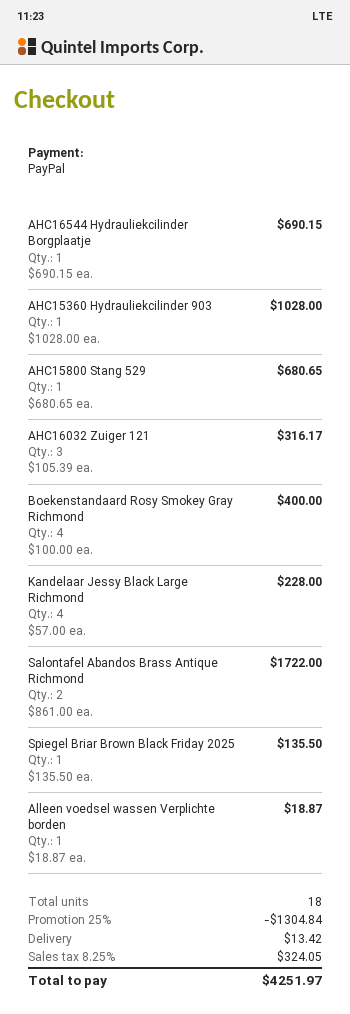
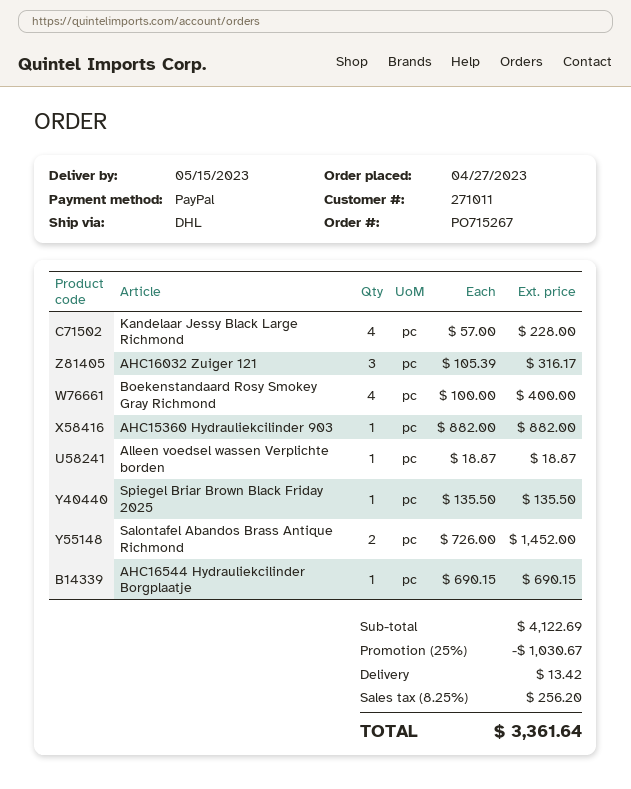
AHC15360 Hydrauliekcilinder 903: 1 x 1028.00 = 1028.00 -> 1 x 882.00 = 882.00
AHC15800 Stang 529: 1 x 680.65 = 680.65 -> none
Salontafel Abandos Brass Antique Richmond: 2 x 861.00 = 1722.00 -> 2 x 726.00 = 1452.00
discount: 25% = 1304.84 -> 25% = 1030.67
tax: 8.25% = 324.05 -> 8.25% = 256.20
total: 4251.97 -> 3361.64

